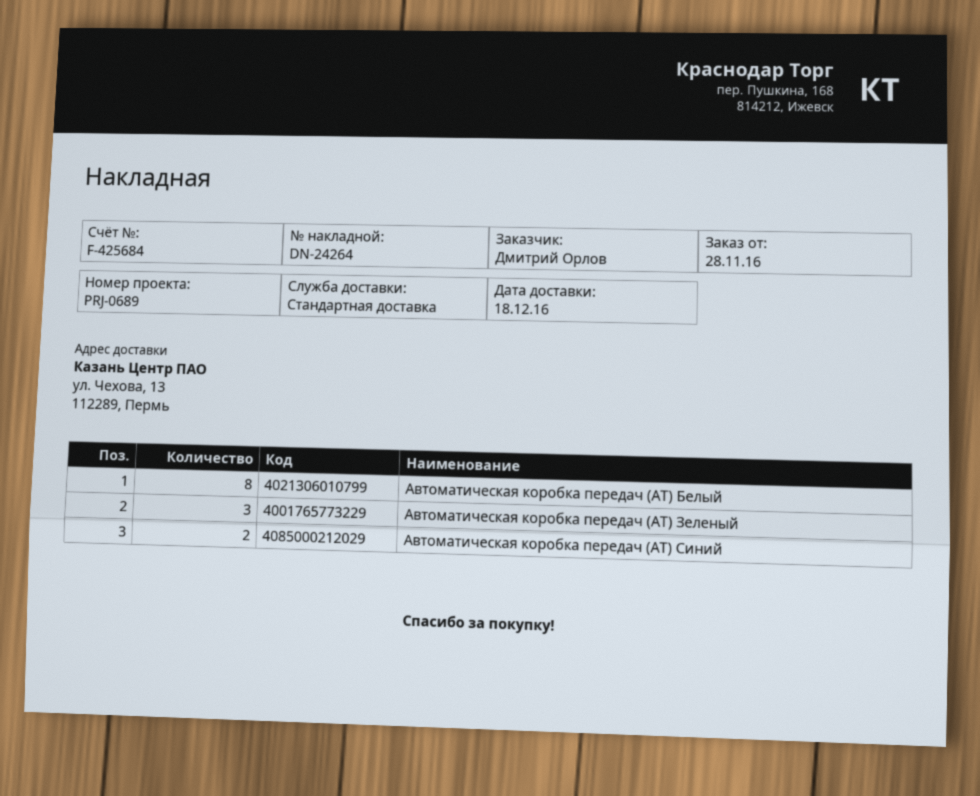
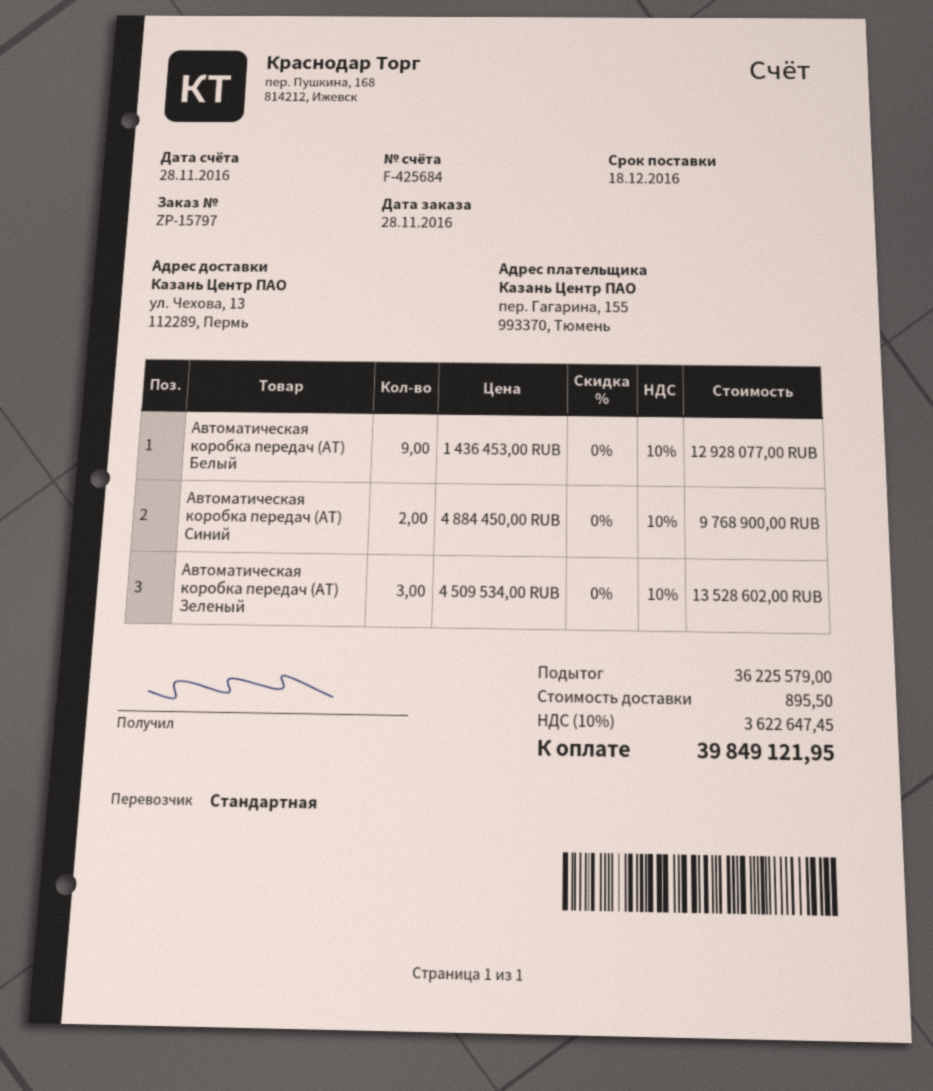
Автоматическая коробка передач (АТ) Белый: 8 -> 9

